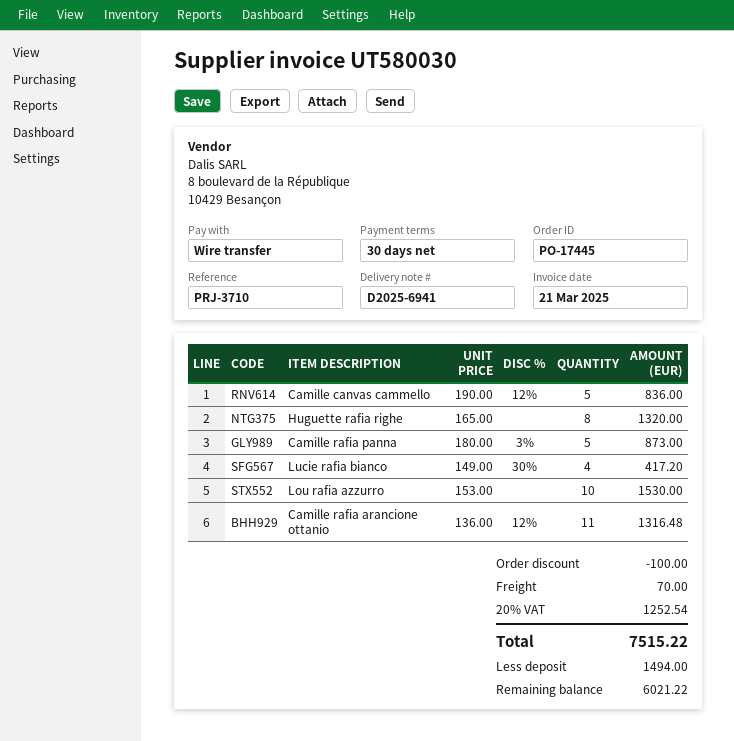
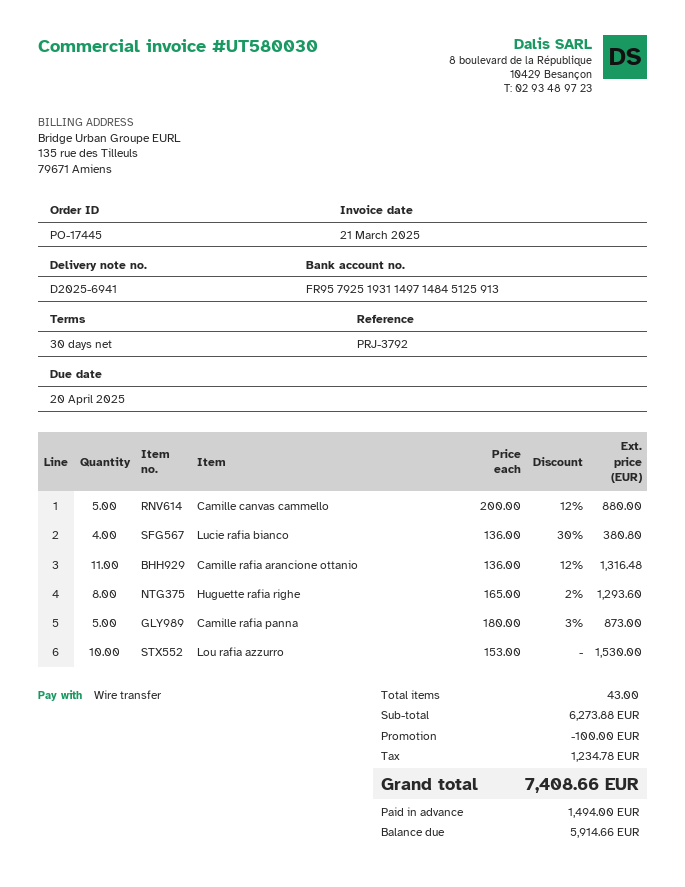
reference: PRJ-3710 -> PRJ-3792
Camille canvas cammello: 5 x 190.00 - 12% = 836.00 -> 5 x 200.00 - 12% = 880.00
Huguette rafia righe: 8 x 165.00 = 1320.00 -> 8 x 165.00 - 2% = 1293.60
Lucie rafia bianco: 4 x 149.00 - 30% = 417.20 -> 4 x 136.00 - 30% = 380.80
shipping: 70.00 -> none
tax: 1252.54 -> 1234.78
total: 7515.22 -> 7408.66
balance: 6021.22 -> 5914.66

